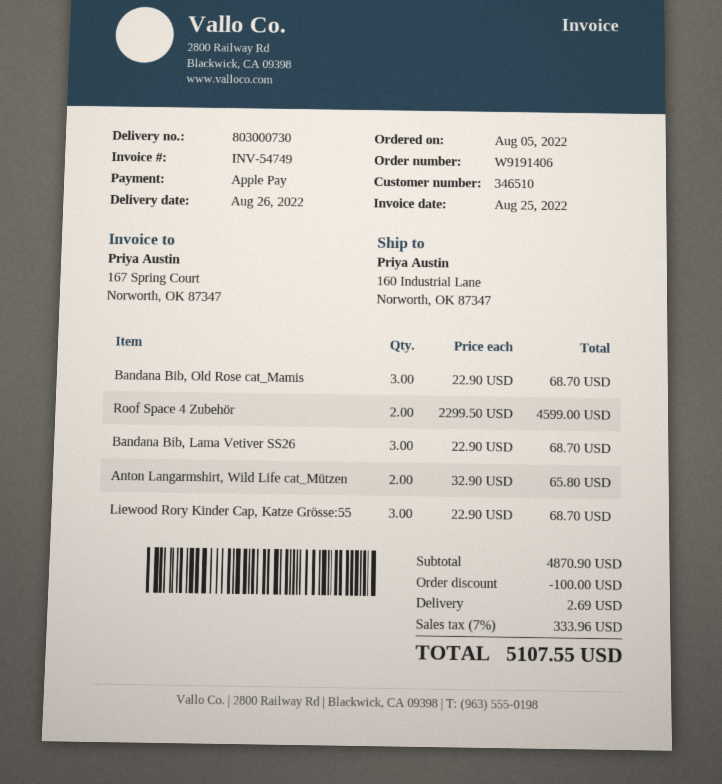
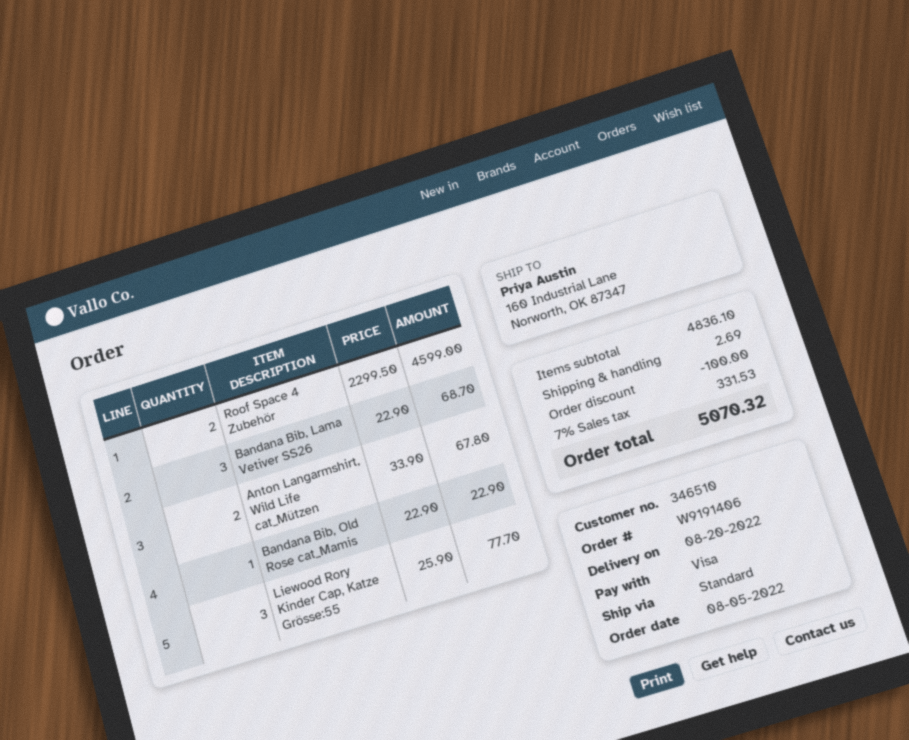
delivery date: 2022-08-26 -> 2022-08-20
payment method: Apple Pay -> Visa
Bandana Bib, Old Rose cat_Mamis: 3 x 22.90 = 68.70 -> 1 x 22.90 = 22.90
Anton Langarmshirt, Wild Life cat_Mützen: 2 x 32.90 = 65.80 -> 2 x 33.90 = 67.80
Liewood Rory Kinder Cap, Katze Grösse:55: 3 x 22.90 = 68.70 -> 3 x 25.90 = 77.70
subtotal: 4870.90 -> 4836.10
tax: 7% = 333.96 -> 7% = 331.53
total: 5107.55 -> 5070.32

